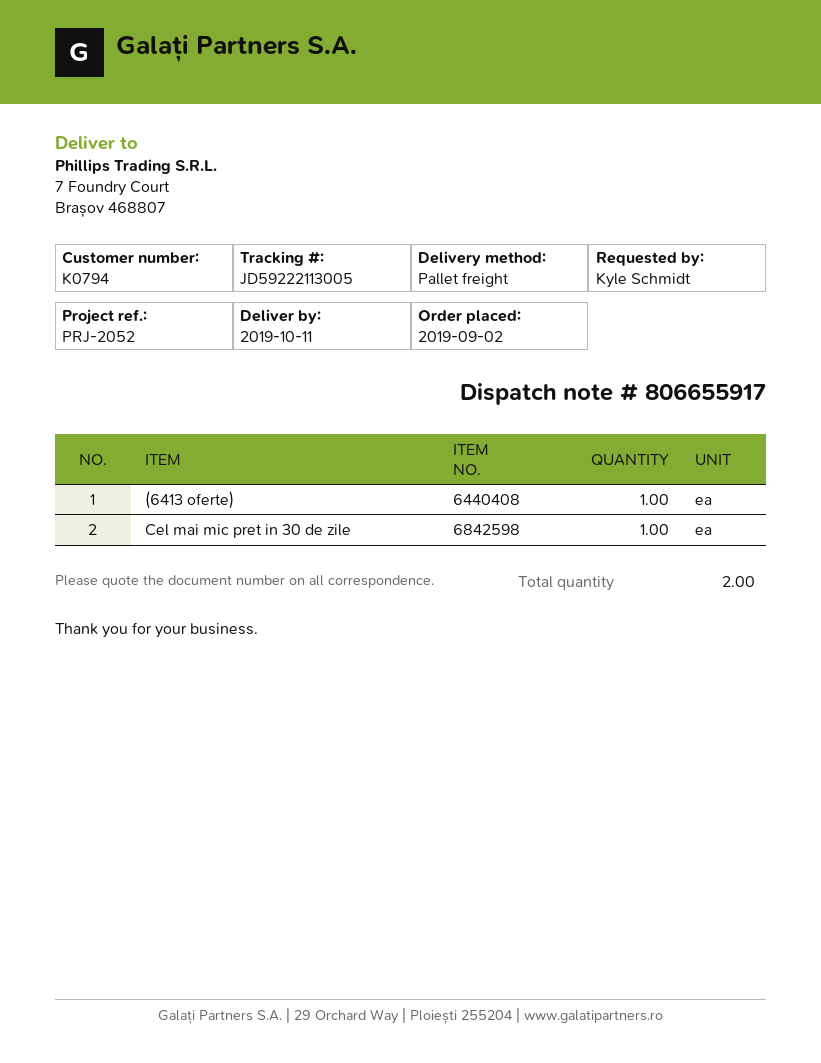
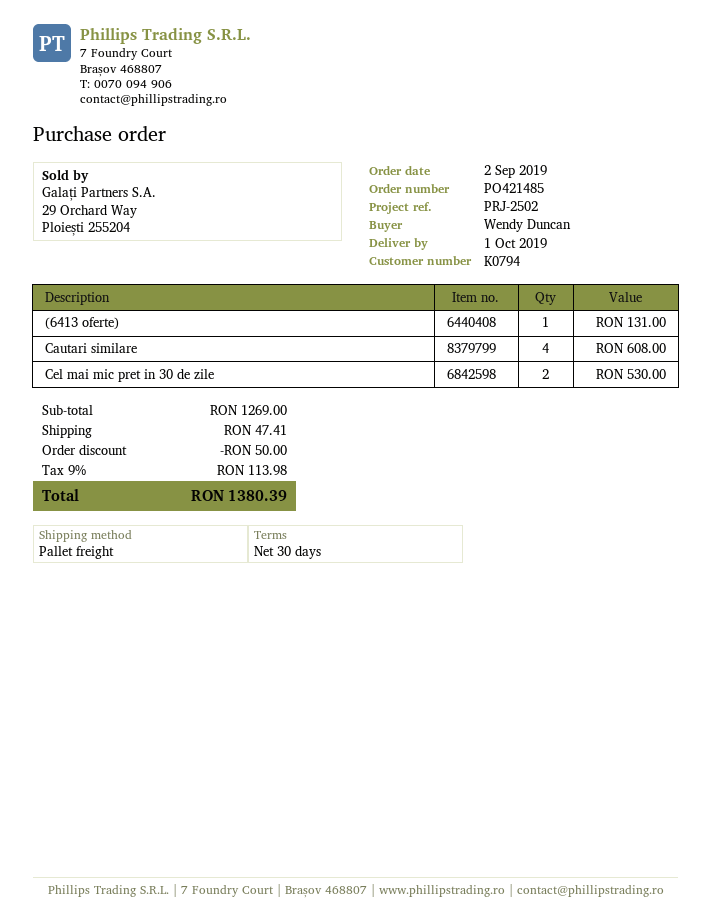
delivery date: 2019-10-11 -> 2019-10-01
reference: PRJ-2052 -> PRJ-2502
ordered by: Kyle Schmidt -> Wendy Duncan
Cel mai mic pret in 30 de zile: 1 -> 2
Cautari similare: none -> 4

